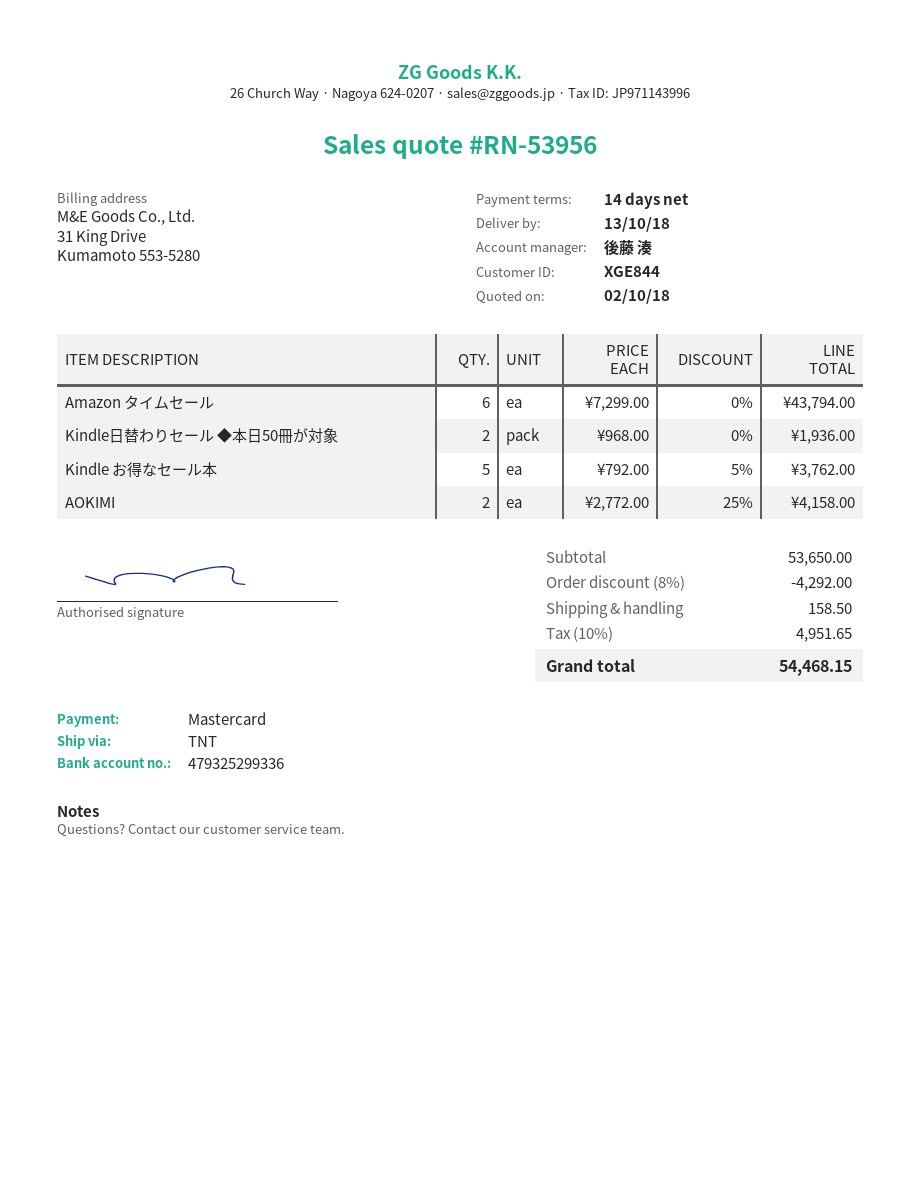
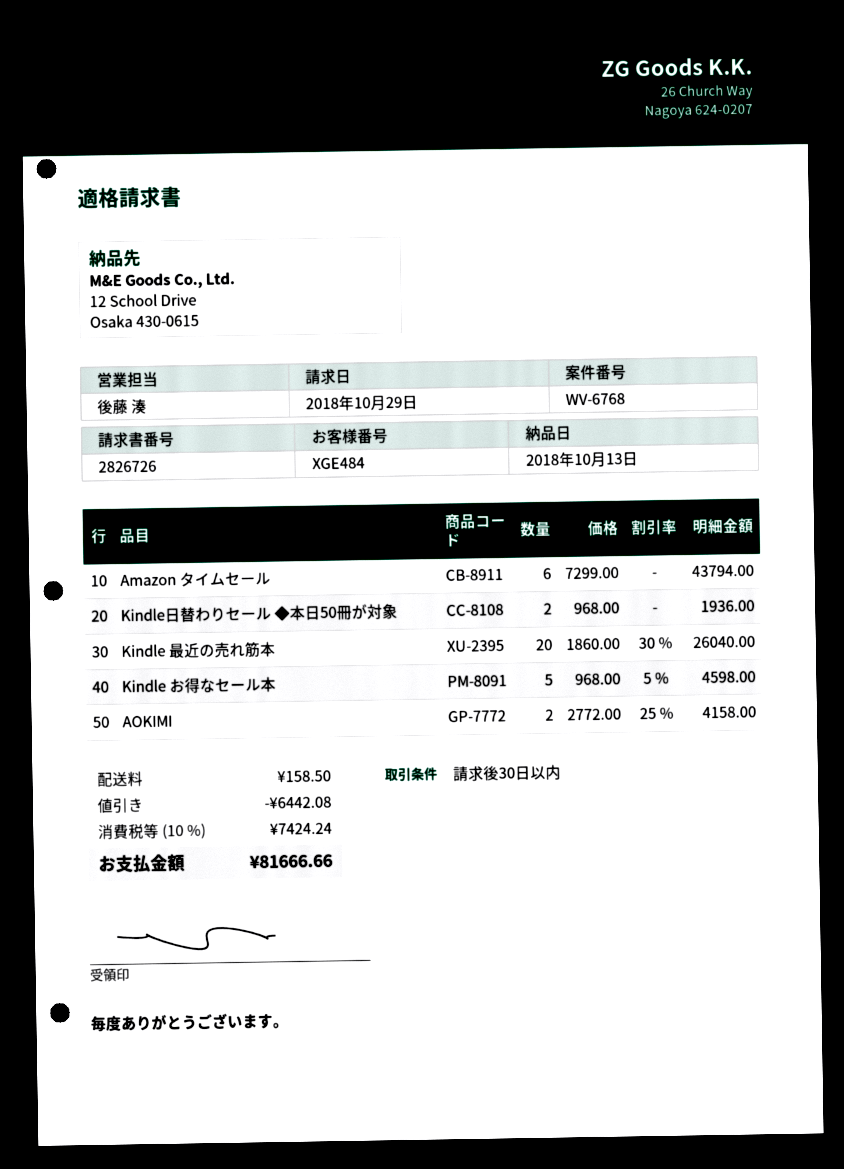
payment terms: 14 days -> 30 days
customer number: XGE844 -> XGE484
Kindle お得なセール本: 5 x 792.00 - 5% = 3762.00 -> 5 x 968.00 - 5% = 4598.00
Kindle 最近の売れ筋本: none -> 20 x 1860.00 - 30% = 26040.00
discount: 4292.00 -> 6442.08
tax: 10% = 4951.65 -> 10% = 7424.24
total: 54468.15 -> 81666.66

